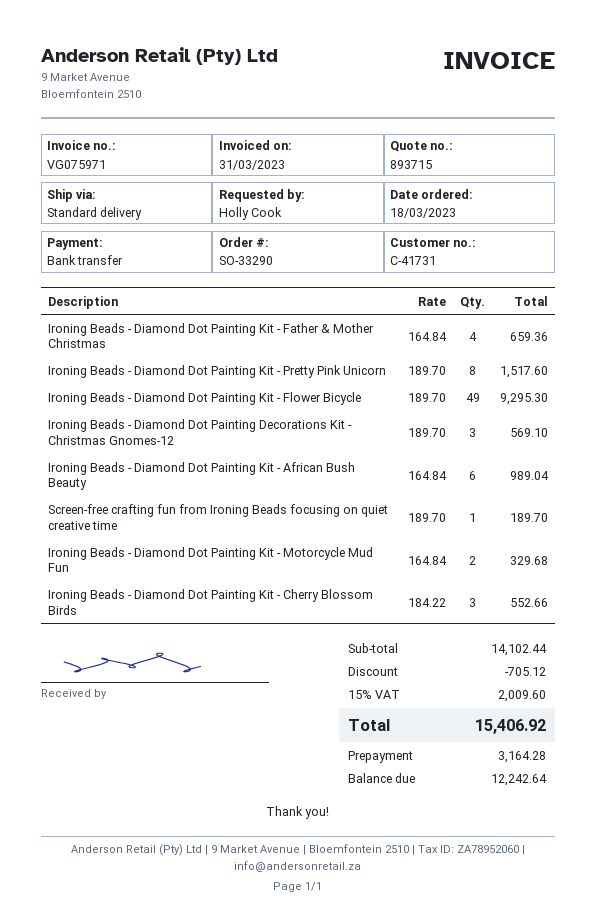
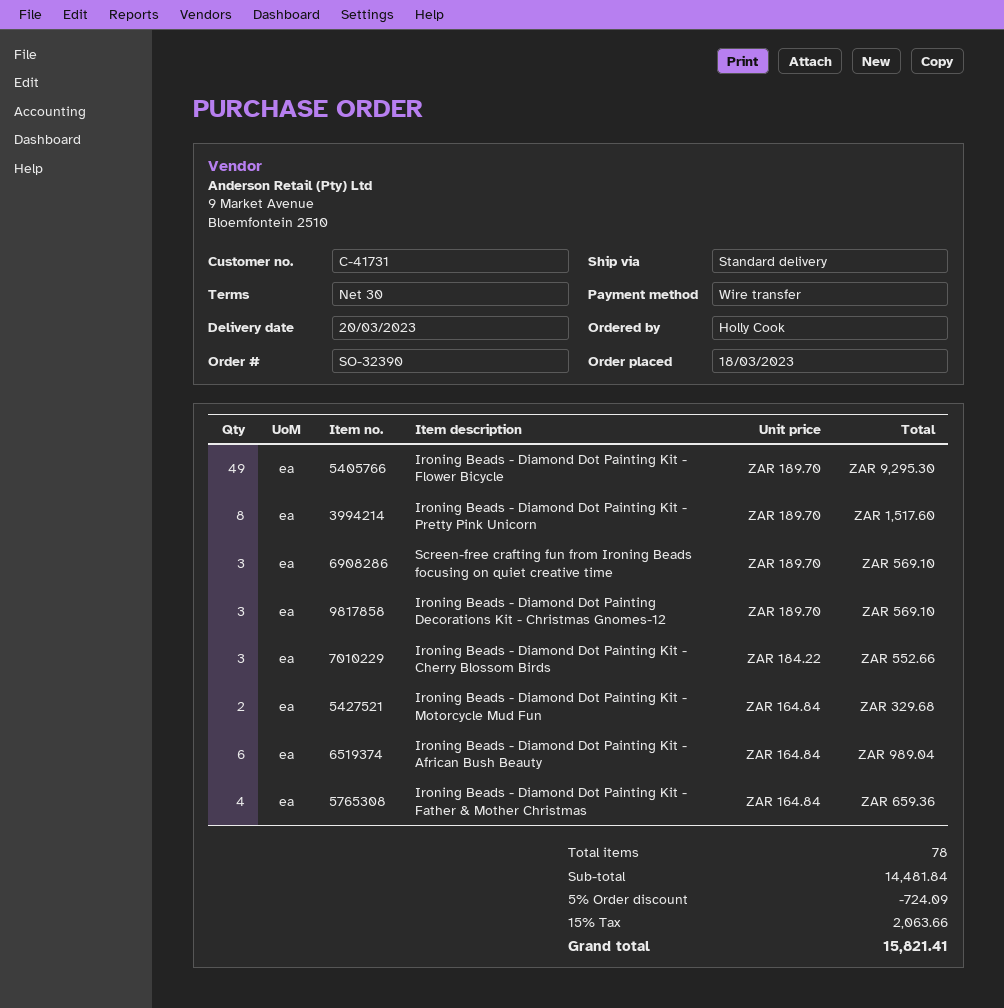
order number: SO-33290 -> SO-32390
Screen-free crafting fun from Ironing Beads focusing on quiet creative time: 1 x 189.70 = 189.70 -> 3 x 189.70 = 569.10
subtotal: 14102.44 -> 14481.84
discount: 705.12 -> 724.09
tax: 15% = 2009.60 -> 15% = 2063.66
total: 15406.92 -> 15821.41

